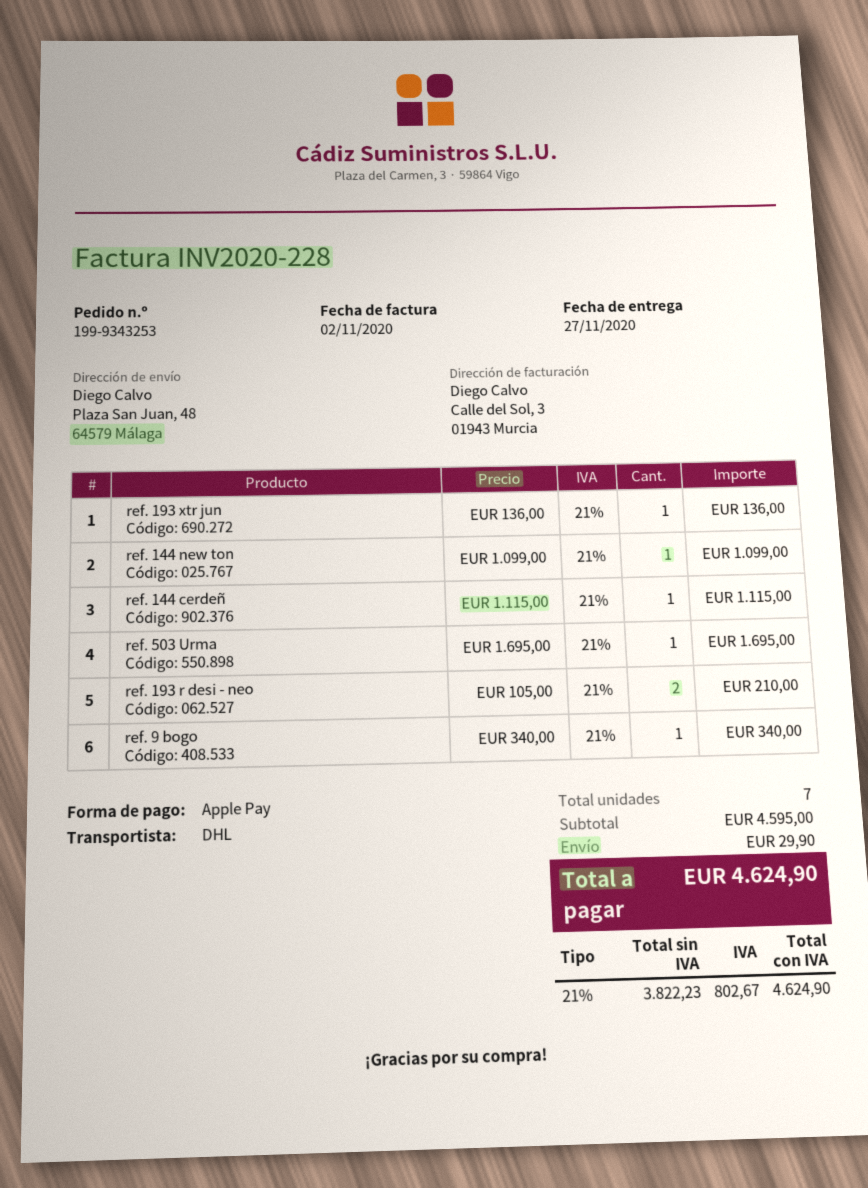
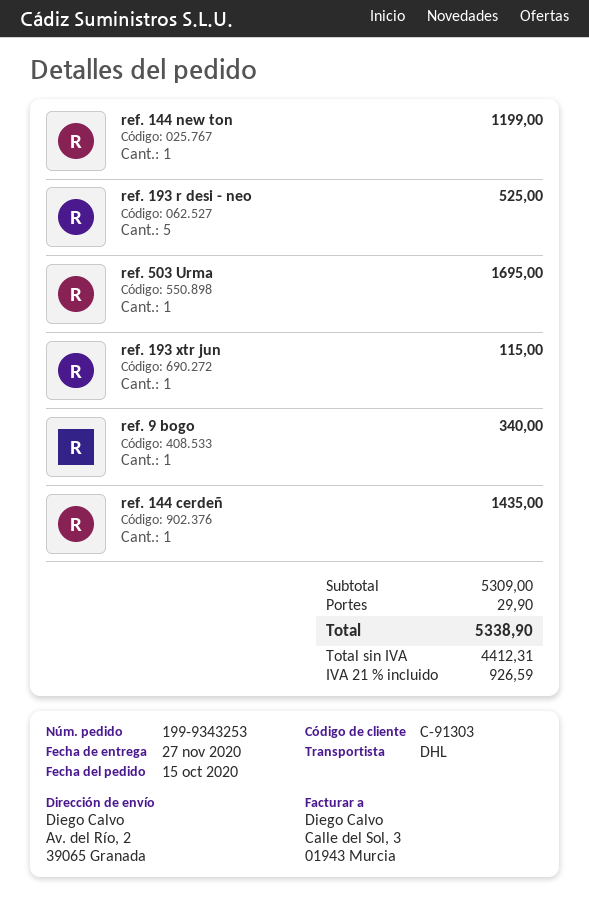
ship to: Plaza San Juan, 48, 64579 Málaga -> Av. del Río, 2, 39065 Granada
ref. 193 xtr jun: 1 for 136.00 -> 1 for 115.00
ref. 144 new ton: 1 for 1099.00 -> 1 for 1199.00
ref. 144 cerdeñ: 1 for 1115.00 -> 1 for 1435.00
ref. 193 r desi - neo: 2 for 210.00 -> 5 for 525.00
subtotal: 4595.00 -> 5309.00
net: 3822.23 -> 4412.31
tax: 21% = 802.67 -> 21% = 926.59
total: 4624.90 -> 5338.90

